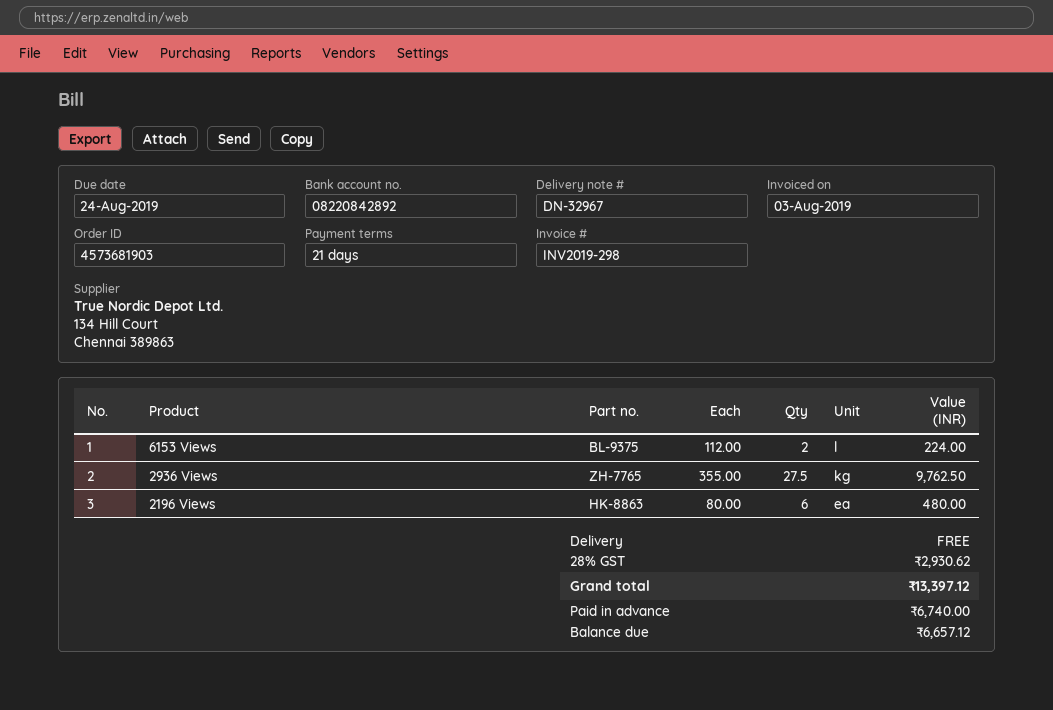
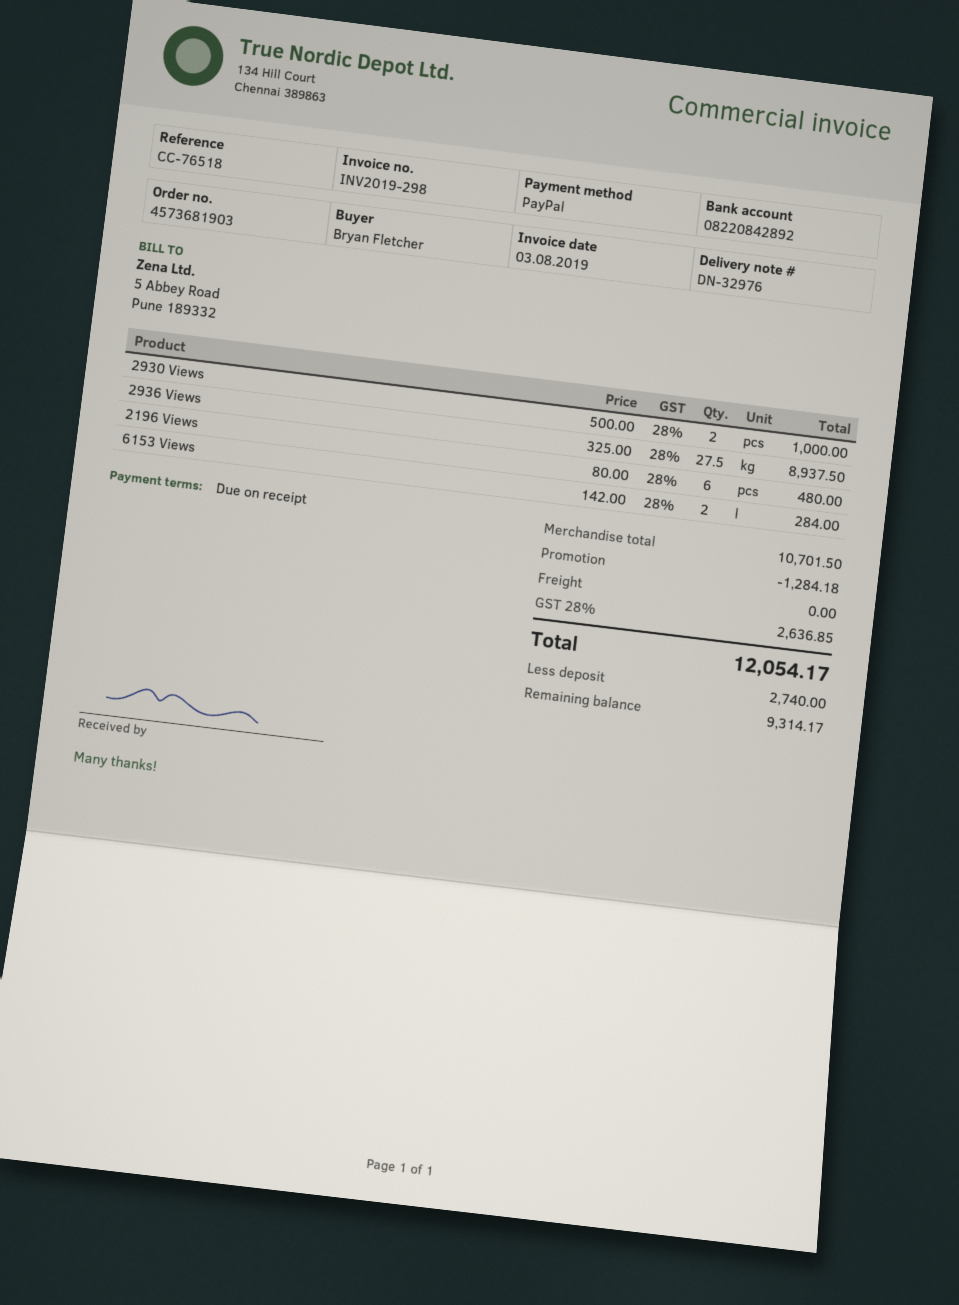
delivery note number: DN-32967 -> DN-32976
payment terms: 21 days -> on receipt
6153 Views: 2 x 112.00 = 224.00 -> 2 x 142.00 = 284.00
2936 Views: 27.5 x 355.00 = 9762.50 -> 27.5 x 325.00 = 8937.50
2930 Views: none -> 2 x 500.00 = 1000.00
discount: none -> 1284.18
tax: 28% = 2930.62 -> 28% = 2636.85
total: 13397.12 -> 12054.17
deposit: 6740.00 -> 2740.00
balance: 6657.12 -> 9314.17

